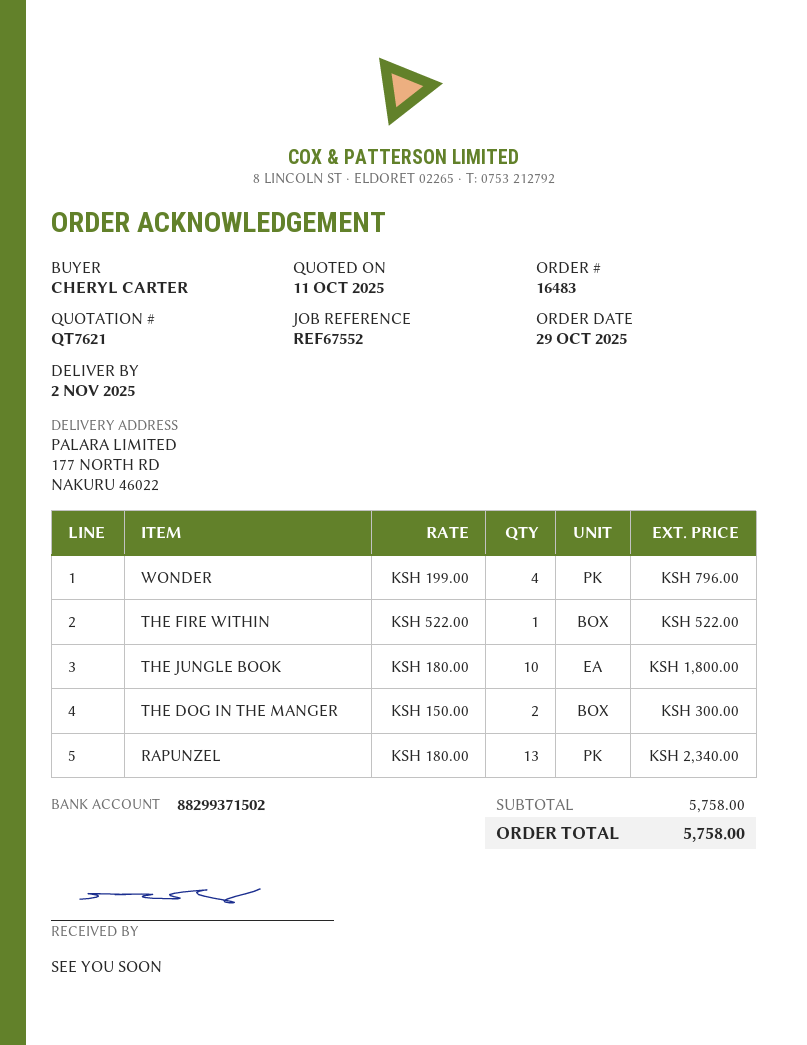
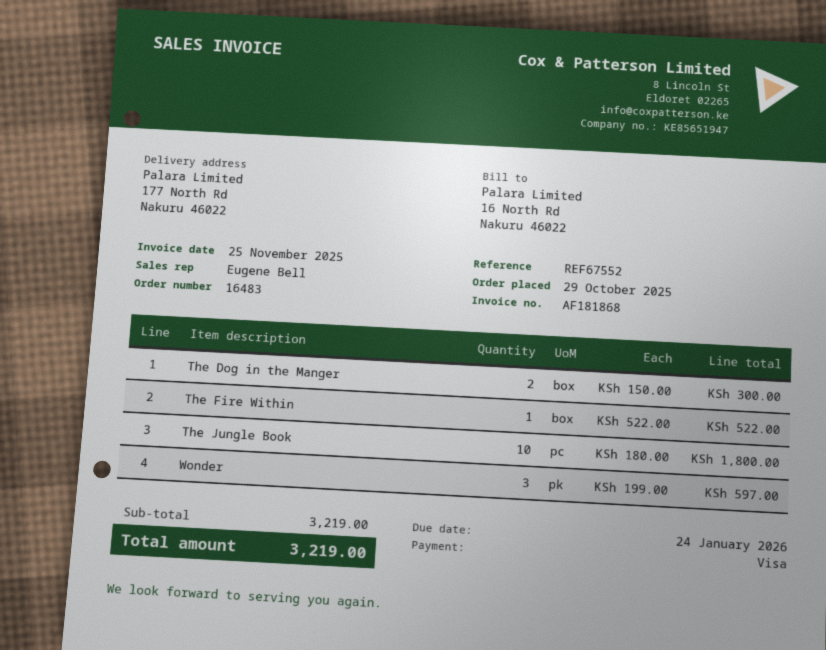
WONDER: 4 x 199.00 = 796.00 -> 3 x 199.00 = 597.00
RAPUNZEL: 13 x 180.00 = 2340.00 -> none
subtotal: 5758.00 -> 3219.00
total: 5758.00 -> 3219.00

